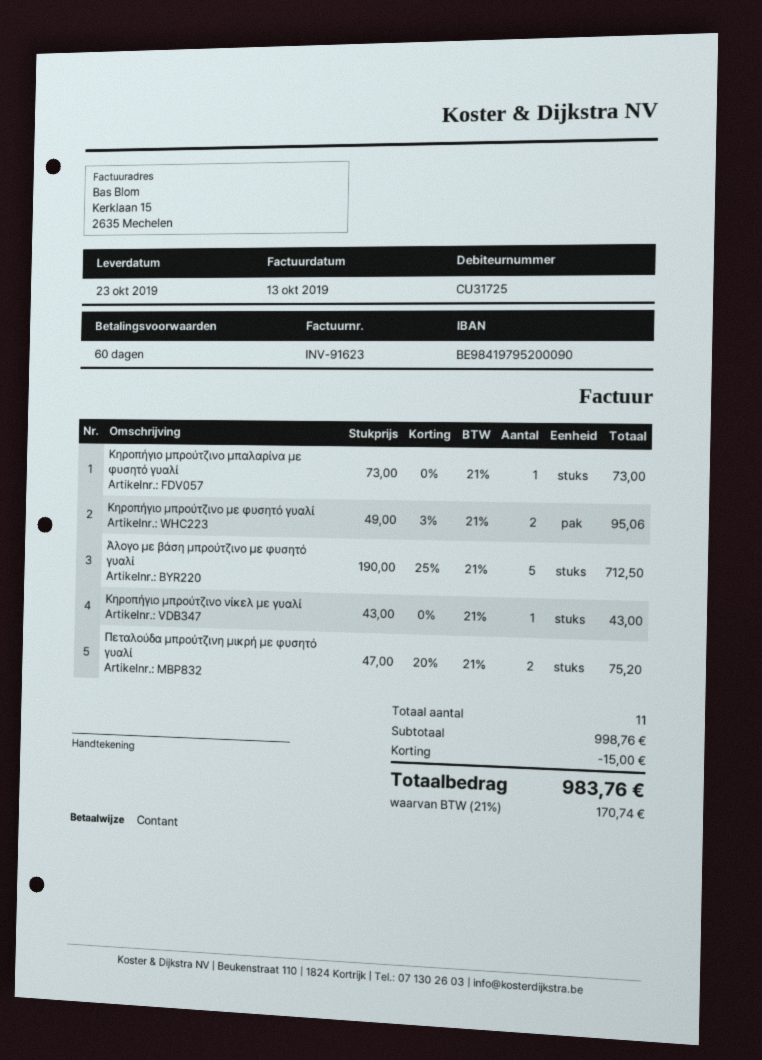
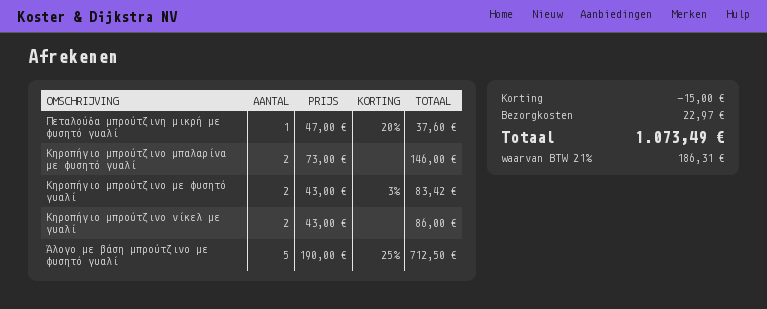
Κηροπήγιο μπρούτζινο μπαλαρίνα με φυσητό γυαλί: 1 x 73.00 = 73.00 -> 2 x 73.00 = 146.00
Κηροπήγιο μπρούτζινο με φυσητό γυαλί: 2 x 49.00 - 3% = 95.06 -> 2 x 43.00 - 3% = 83.42
Κηροπήγιο μπρούτζινο νίκελ με γυαλί: 1 x 43.00 = 43.00 -> 2 x 43.00 = 86.00
Πεταλούδα μπρούτζινη μικρή με φυσητό γυαλί: 2 x 47.00 - 20% = 75.20 -> 1 x 47.00 - 20% = 37.60
shipping: none -> 22.97
tax: 21% = 170.74 -> 21% = 186.31
total: 983.76 -> 1073.49

